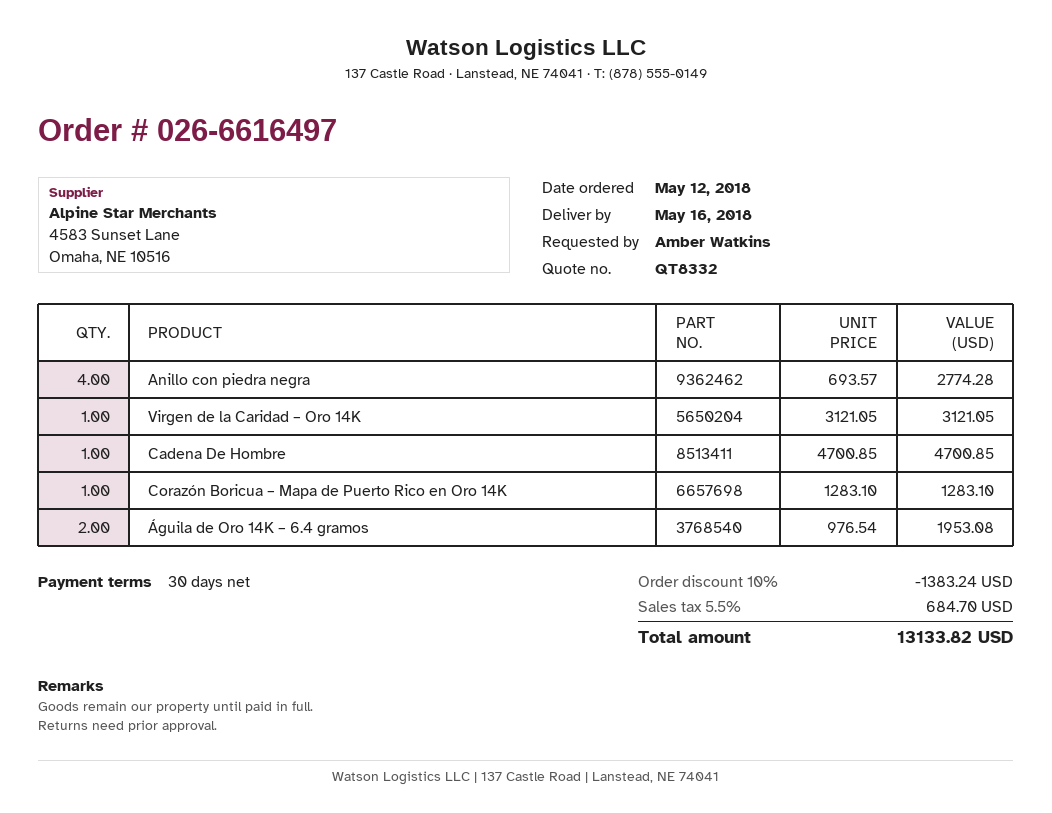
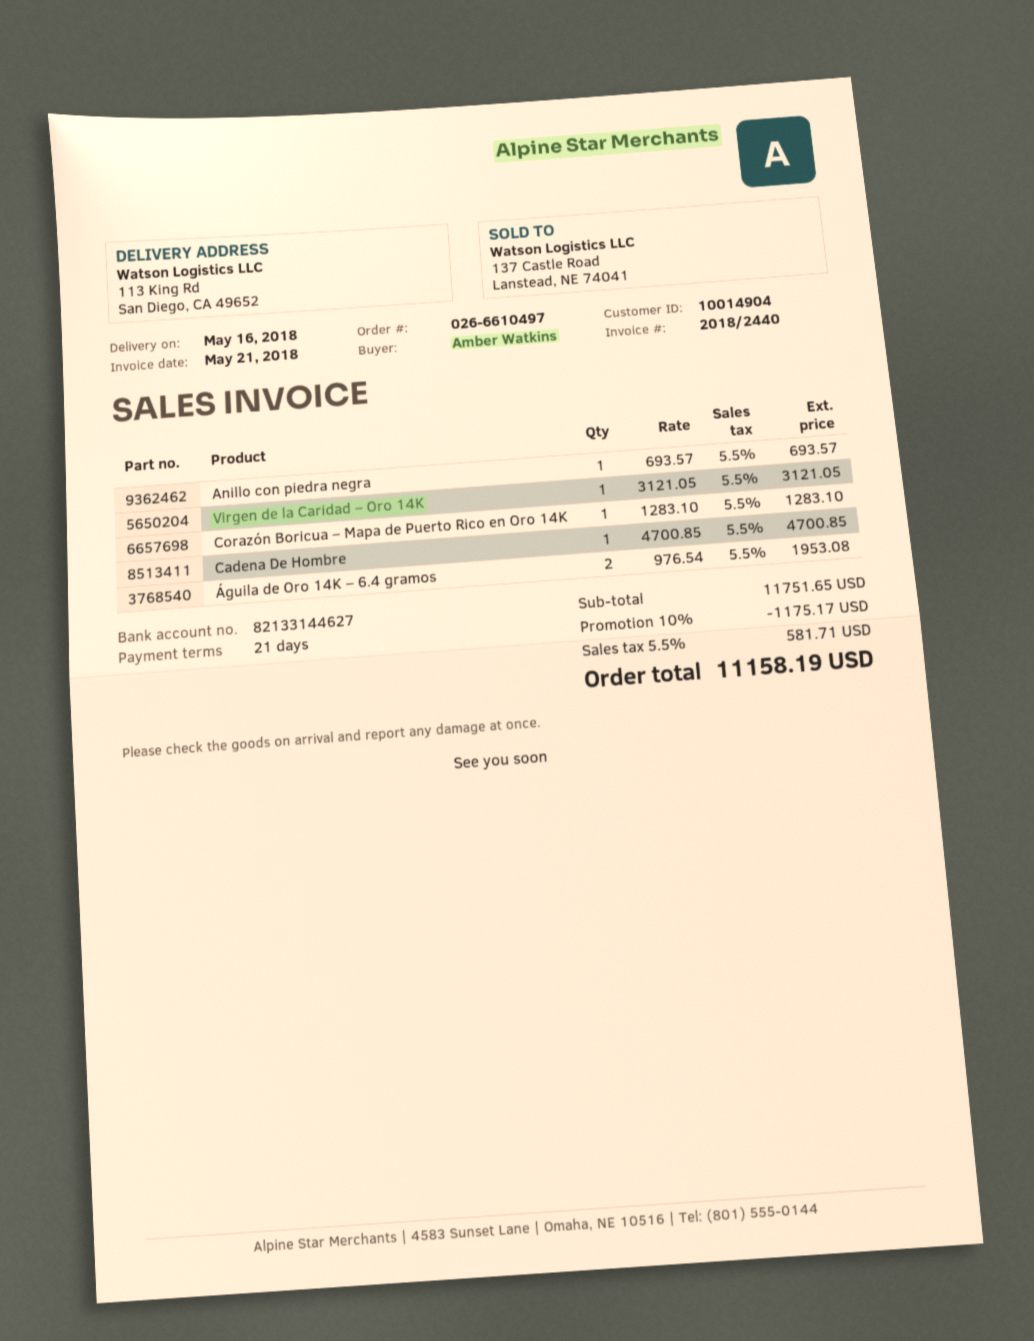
order number: 026-6616497 -> 026-6610497
payment terms: 30 days -> 21 days
Anillo con piedra negra: 4 x 693.57 = 2774.28 -> 1 x 693.57 = 693.57
discount: 10% = 1383.24 -> 10% = 1175.17
tax: 5.5% = 684.70 -> 5.5% = 581.71
total: 13133.82 -> 11158.19

